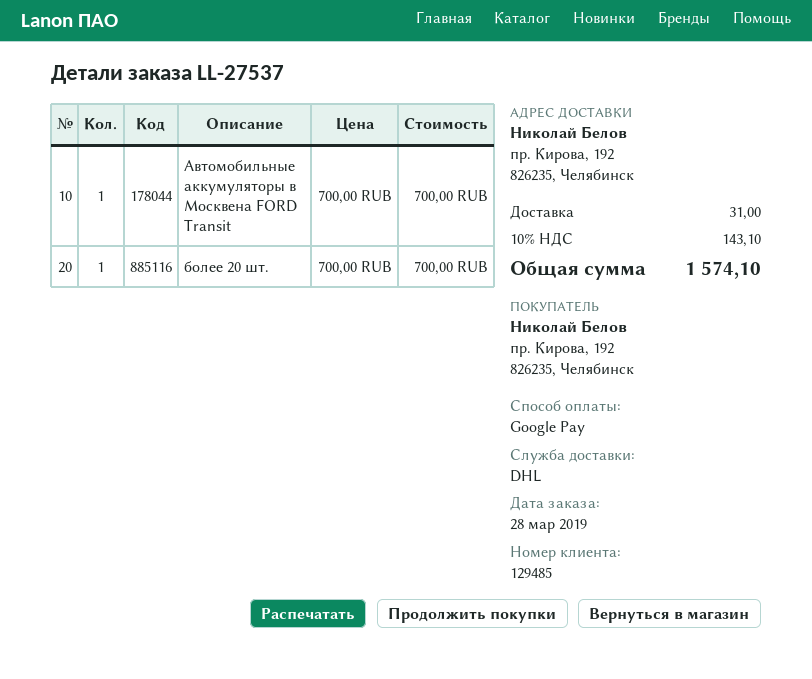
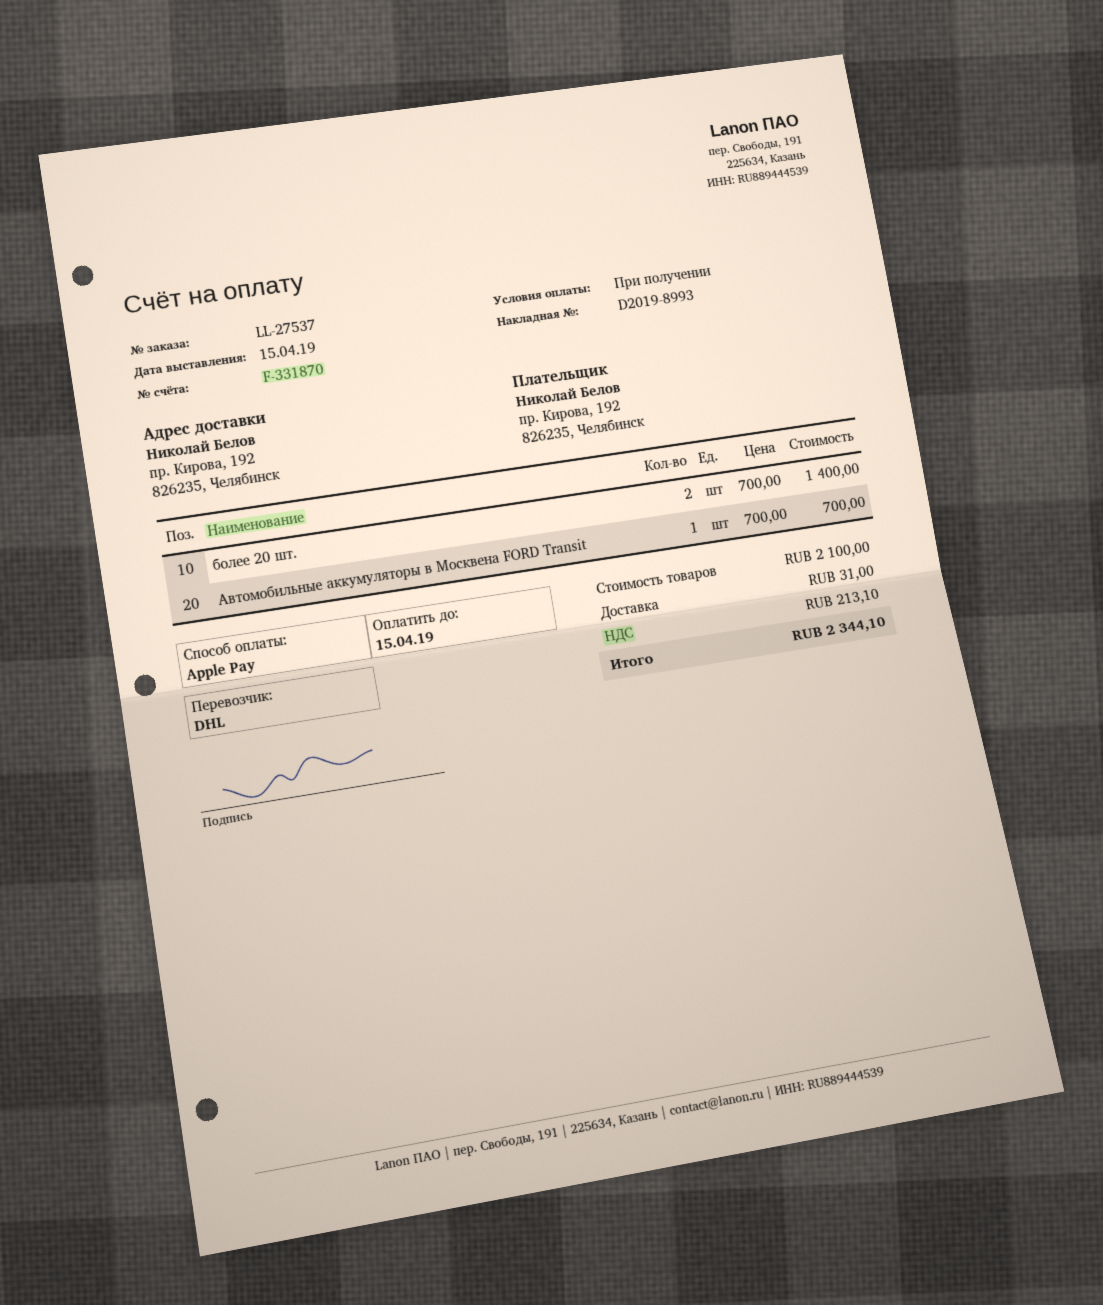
payment method: Google Pay -> Apple Pay
более 20 шт.: 1 x 700.00 = 700.00 -> 2 x 700.00 = 1400.00
tax: 143.10 -> 213.10
total: 1574.10 -> 2344.10

